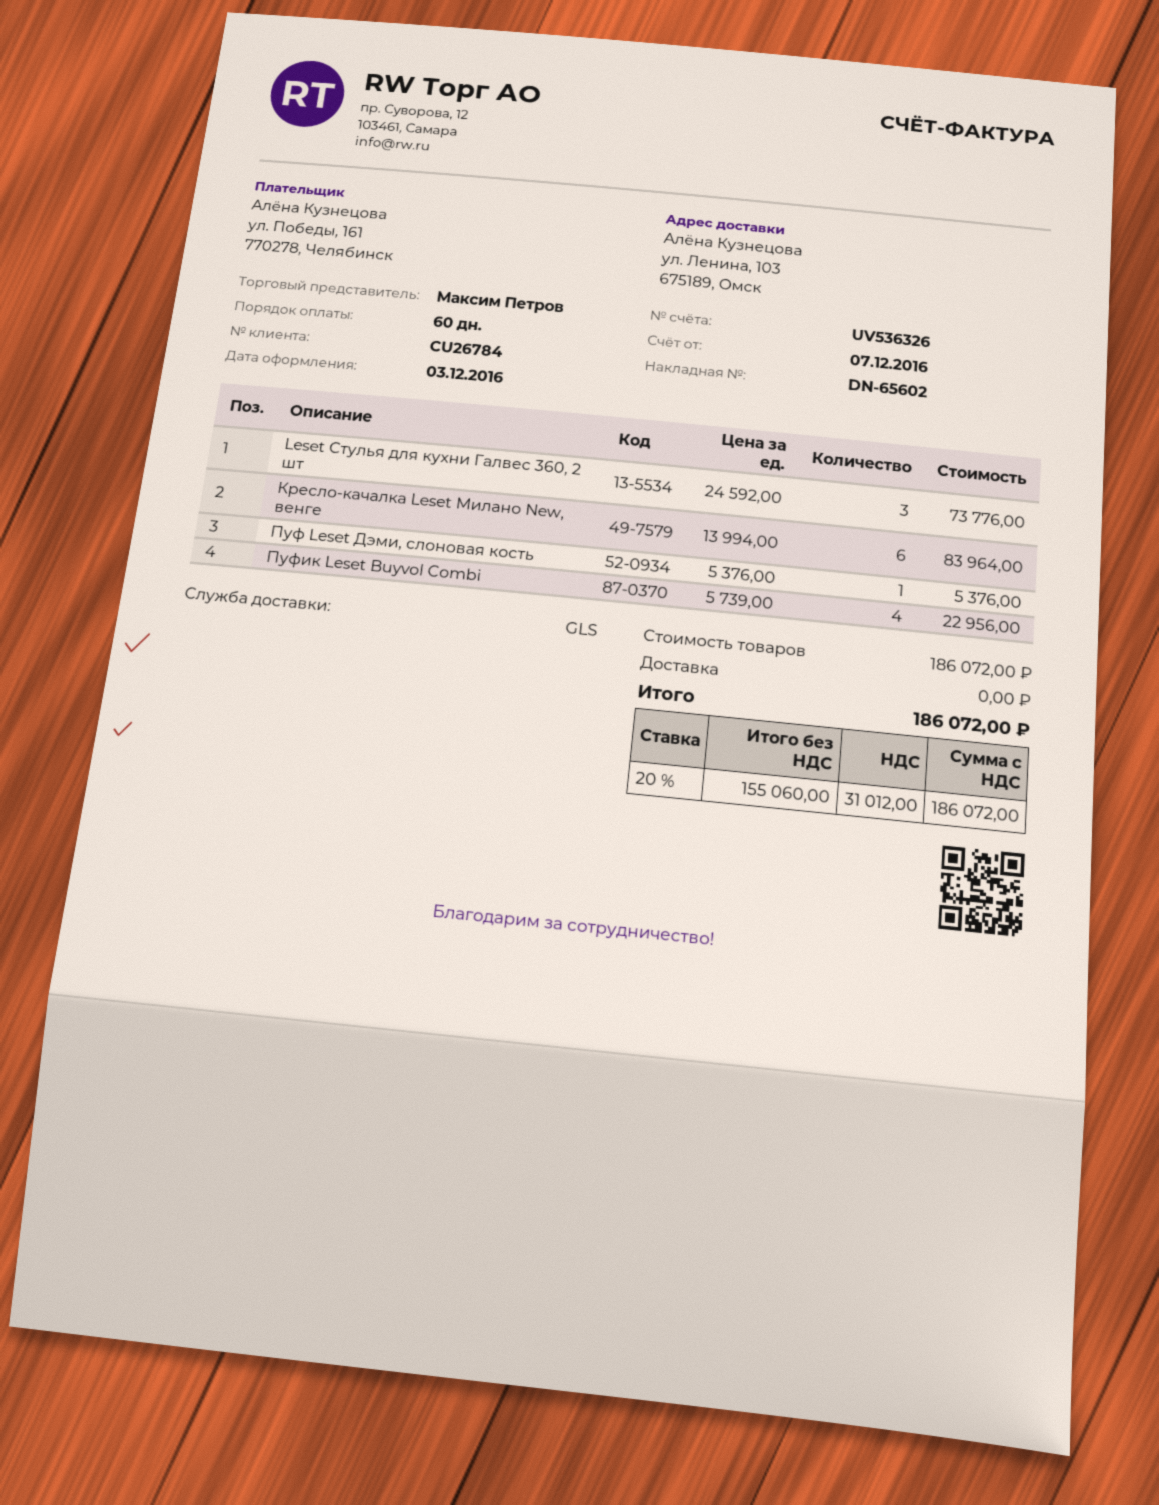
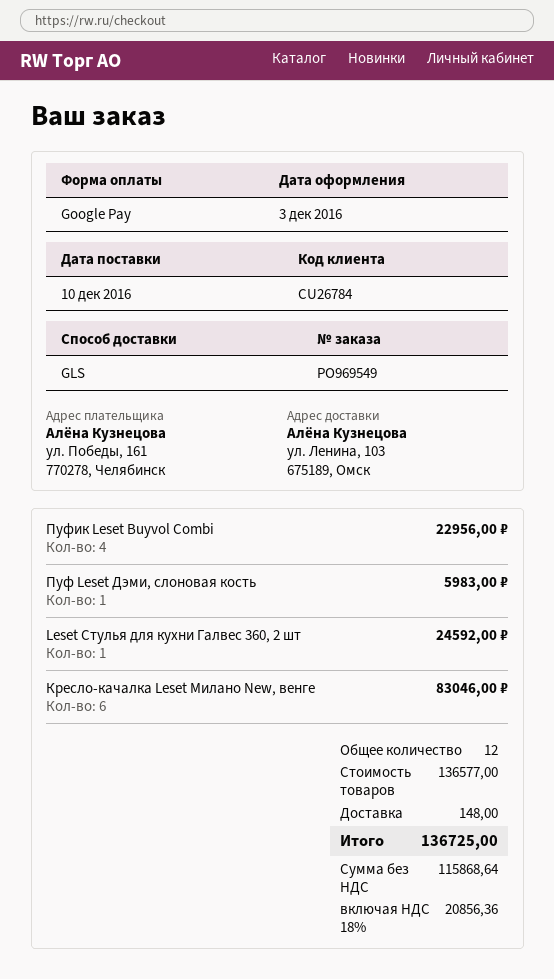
Leset Стулья для кухни Галвес 360, 2 шт: 3 for 73776.00 -> 1 for 24592.00
Кресло-качалка Leset Милано New, венге: 6 for 83964.00 -> 6 for 83046.00
Пуф Leset Дэми, слоновая кость: 1 for 5376.00 -> 1 for 5983.00
subtotal: 186072.00 -> 136577.00
shipping: 0.00 -> 148.00
net: 155060.00 -> 115868.64
tax: 20% = 31012.00 -> 18% = 20856.36
total: 186072.00 -> 136725.00

